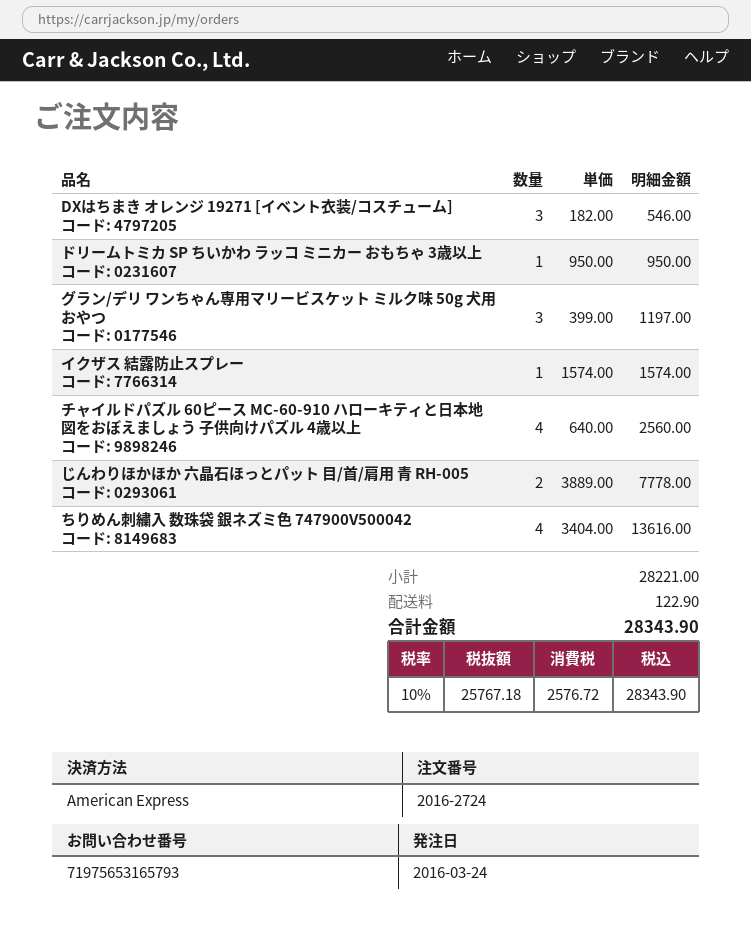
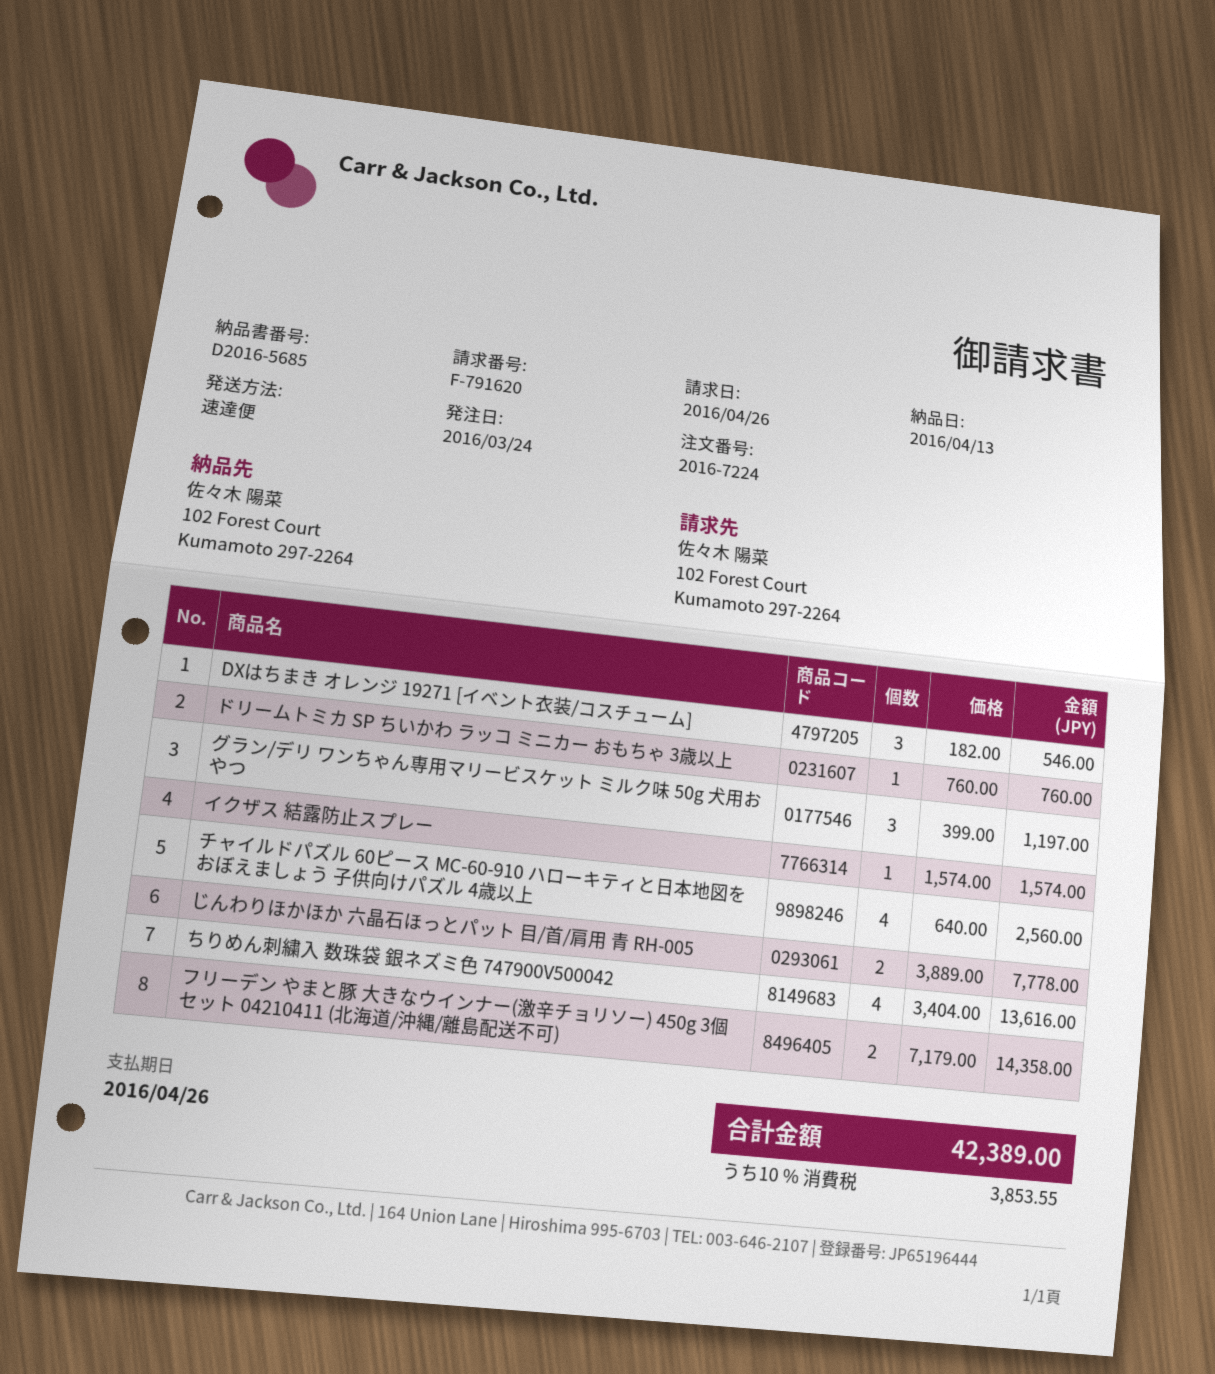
order number: 2016-2724 -> 2016-7224
ドリームトミカ SP ちいかわ ラッコ ミニカー おもちゃ 3歳以上: 1 x 950.00 = 950.00 -> 1 x 760.00 = 760.00
フリーデン やまと豚 大きなウインナー(激辛チョリソー) 450g 3個セット 04210411 (北海道/沖縄/離島配送不可): none -> 2 x 7179.00 = 14358.00
shipping: 122.90 -> none
tax: 10% = 2576.72 -> 10% = 3853.55
total: 28343.90 -> 42389.00

